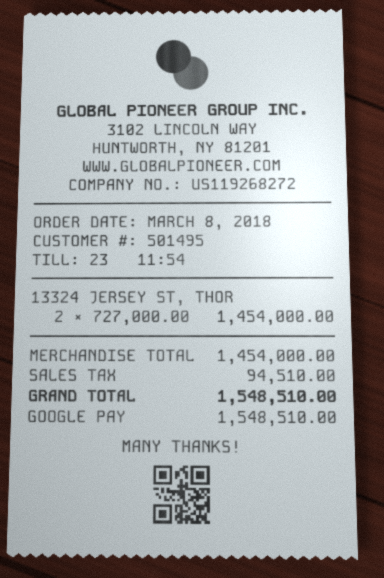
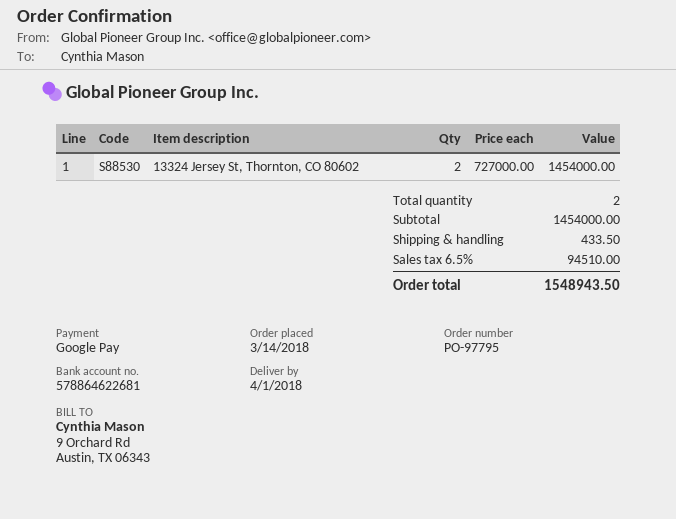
order date: 2018-03-08 -> 2018-03-14
shipping: none -> 433.50
total: 1548510.00 -> 1548943.50

